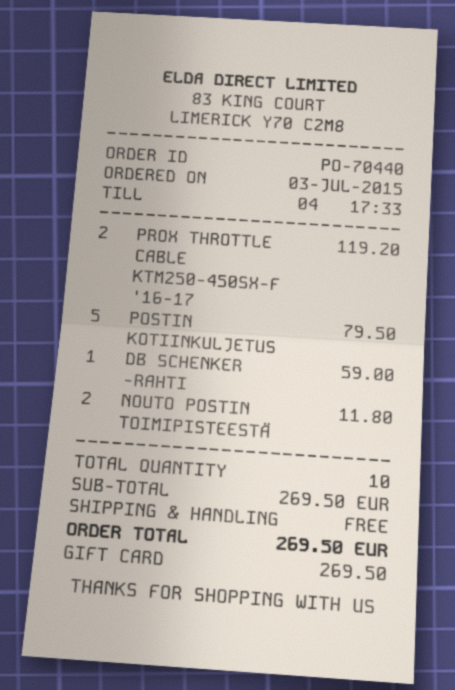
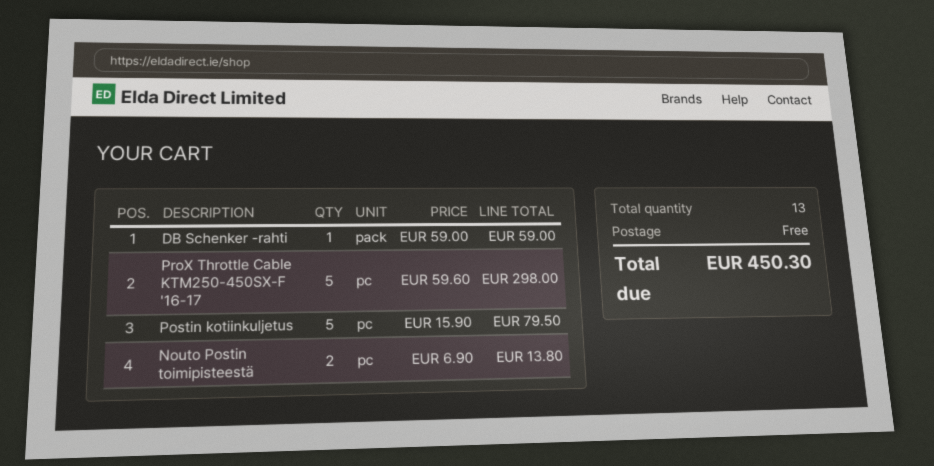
PROX THROTTLE CABLE KTM250-450SX-F '16-17: 2 for 119.20 -> 5 for 298.00
NOUTO POSTIN TOIMIPISTEESTÄ: 2 for 11.80 -> 2 for 13.80
total quantity: 10 -> 13
total: 269.50 -> 450.30

